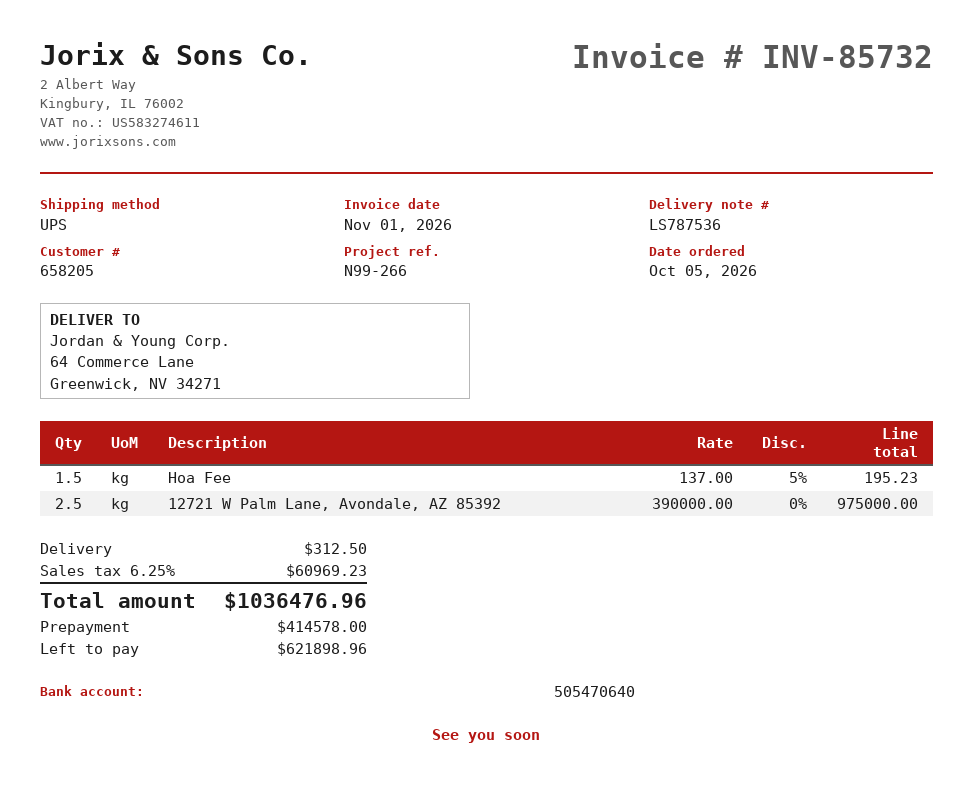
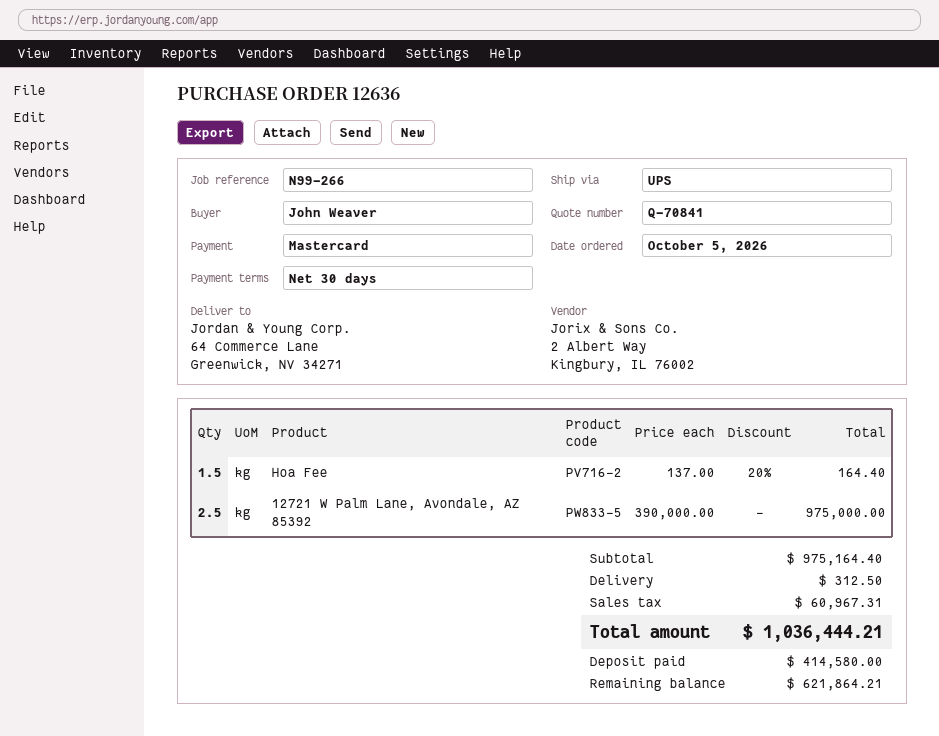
Hoa Fee: 1.5 x 137.00 - 5% = 195.23 -> 1.5 x 137.00 - 20% = 164.40
tax: 60969.23 -> 60967.31
total: 1036476.96 -> 1036444.21
deposit: 414578.00 -> 414580.00
balance: 621898.96 -> 621864.21

